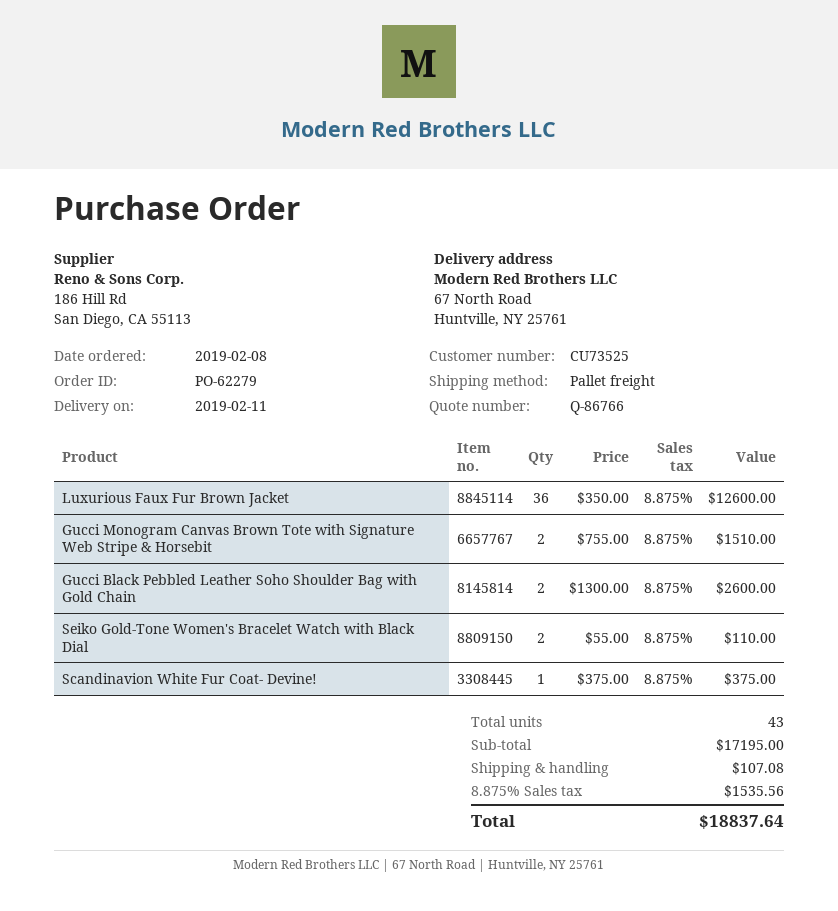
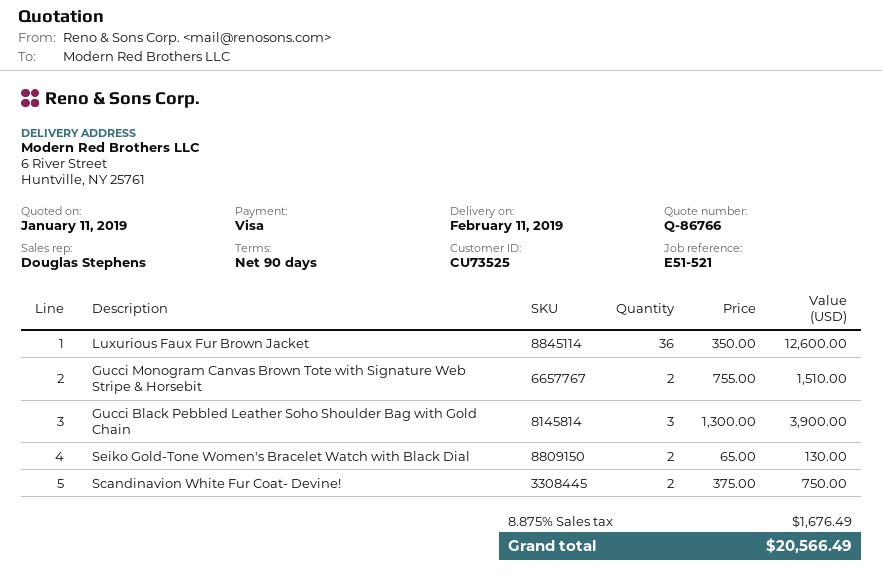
ship to: 67 North Road, Huntville, NY 25761 -> 6 River Street, Huntville, NY 25761
Gucci Black Pebbled Leather Soho Shoulder Bag with Gold Chain: 2 x 1300.00 = 2600.00 -> 3 x 1300.00 = 3900.00
Seiko Gold-Tone Women's Bracelet Watch with Black Dial: 2 x 55.00 = 110.00 -> 2 x 65.00 = 130.00
Scandinavion White Fur Coat- Devine!: 1 x 375.00 = 375.00 -> 2 x 375.00 = 750.00
shipping: 107.08 -> none
tax: 8.875% = 1535.56 -> 8.875% = 1676.49
total: 18837.64 -> 20566.49

